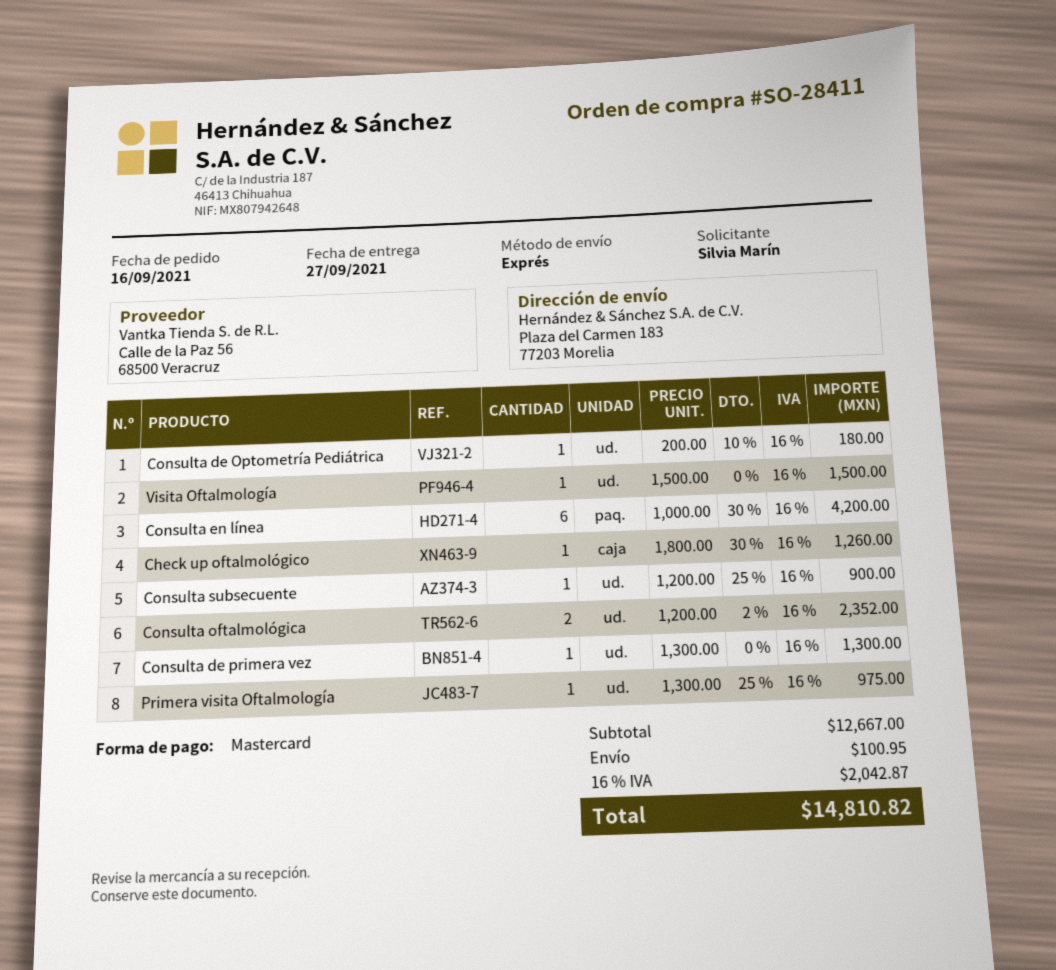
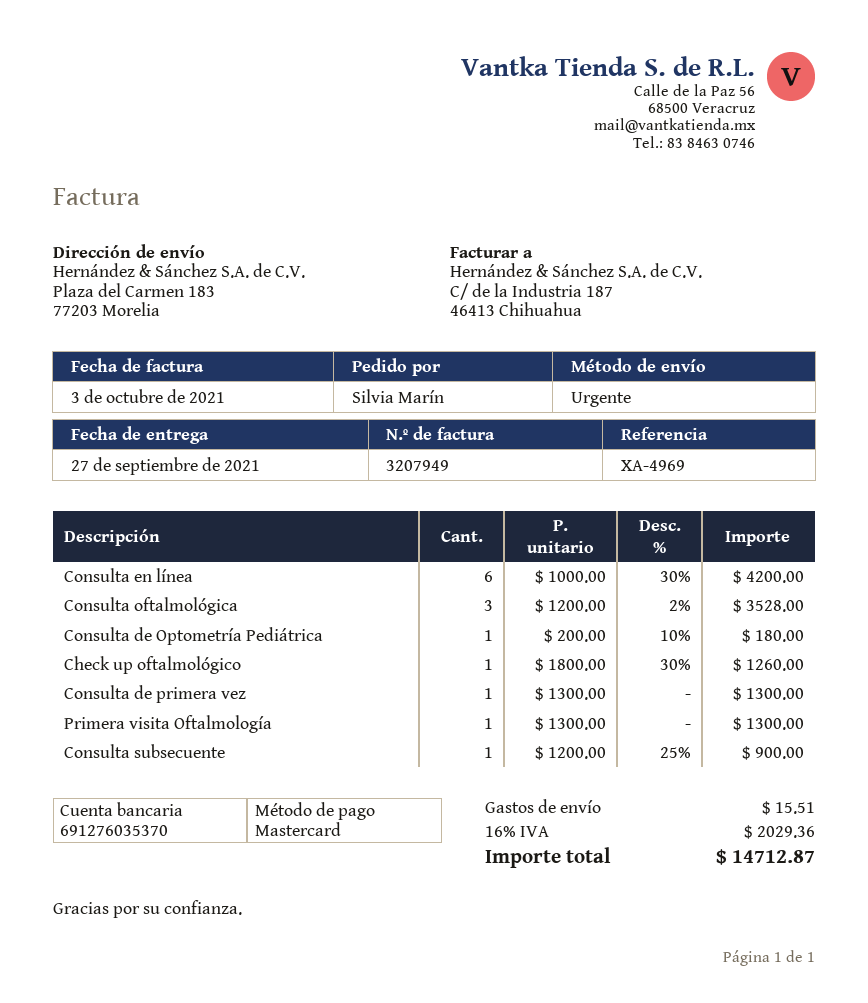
Visita Oftalmología: 1 x 1500.00 = 1500.00 -> none
Consulta oftalmológica: 2 x 1200.00 - 2% = 2352.00 -> 3 x 1200.00 - 2% = 3528.00
Primera visita Oftalmología: 1 x 1300.00 - 25% = 975.00 -> 1 x 1300.00 = 1300.00
shipping: 100.95 -> 15.51
tax: 16% = 2042.87 -> 16% = 2029.36
total: 14810.82 -> 14712.87

